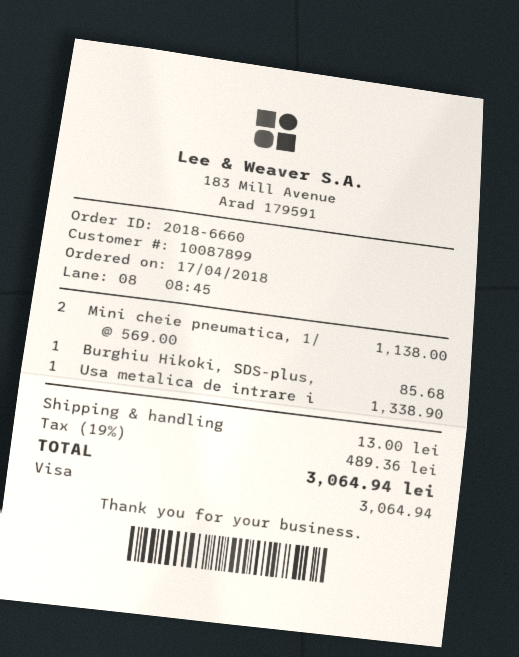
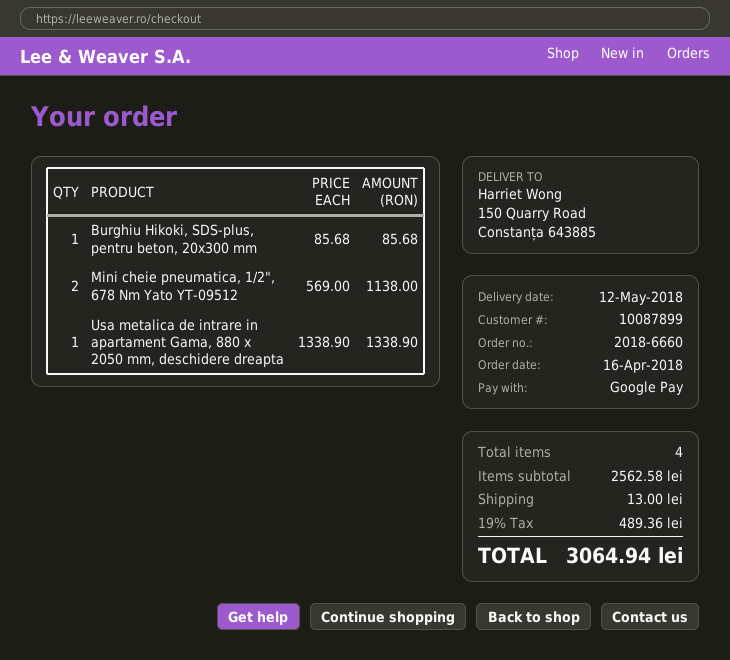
order date: 2018-04-17 -> 2018-04-16
payment method: Visa -> Google Pay

